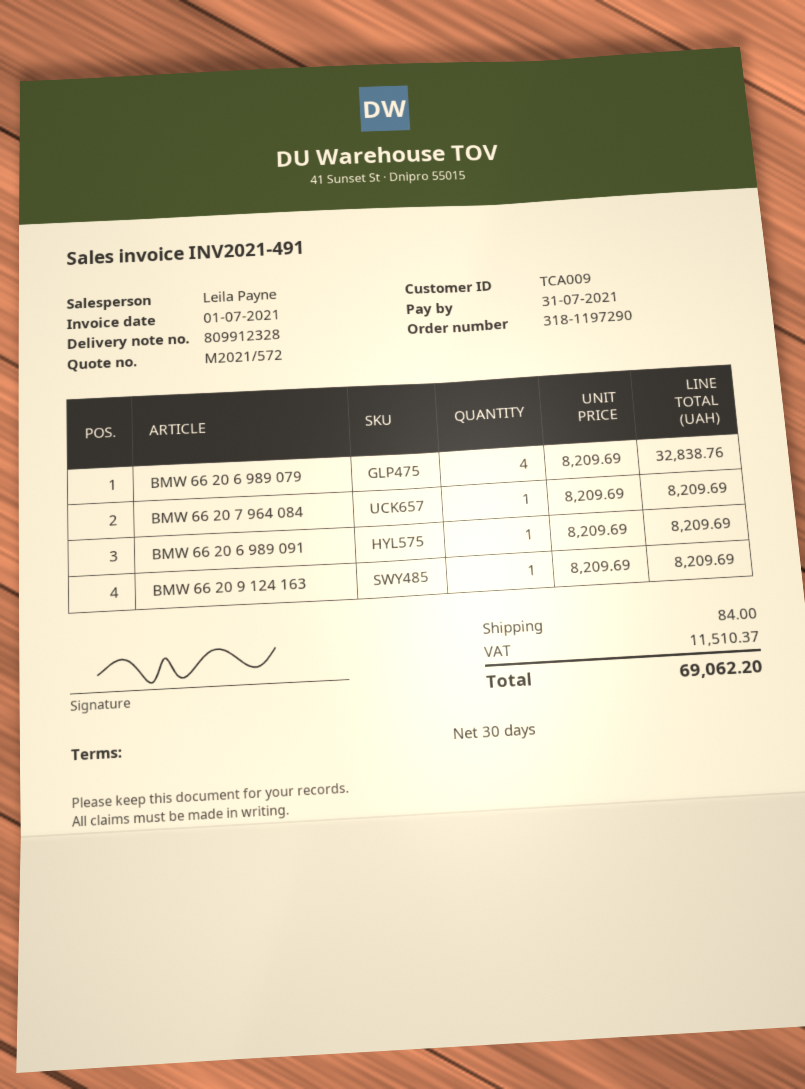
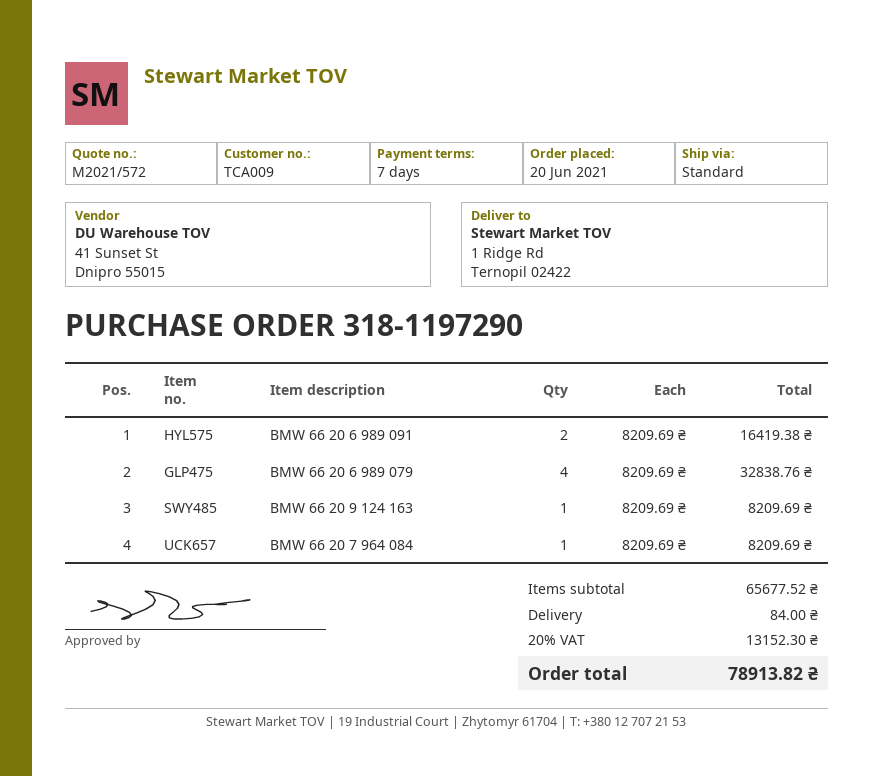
payment terms: 30 days -> 7 days
BMW 66 20 6 989 091: 1 x 8209.69 = 8209.69 -> 2 x 8209.69 = 16419.38
tax: 11510.37 -> 13152.30
total: 69062.20 -> 78913.82

